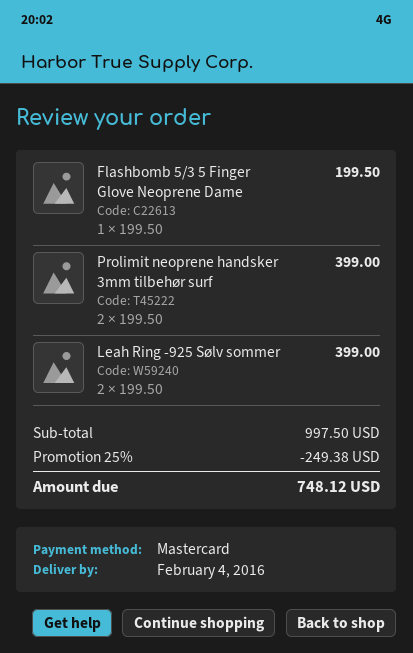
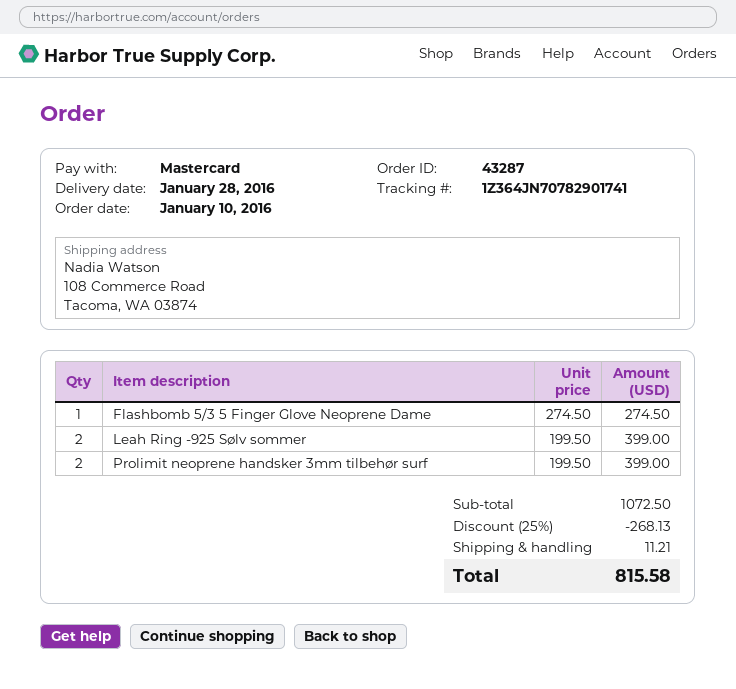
delivery date: 2016-02-04 -> 2016-01-28
Flashbomb 5/3 5 Finger Glove Neoprene Dame: 1 x 199.50 = 199.50 -> 1 x 274.50 = 274.50
subtotal: 997.50 -> 1072.50
discount: 25% = 249.38 -> 25% = 268.13
shipping: none -> 11.21
total: 748.12 -> 815.58

